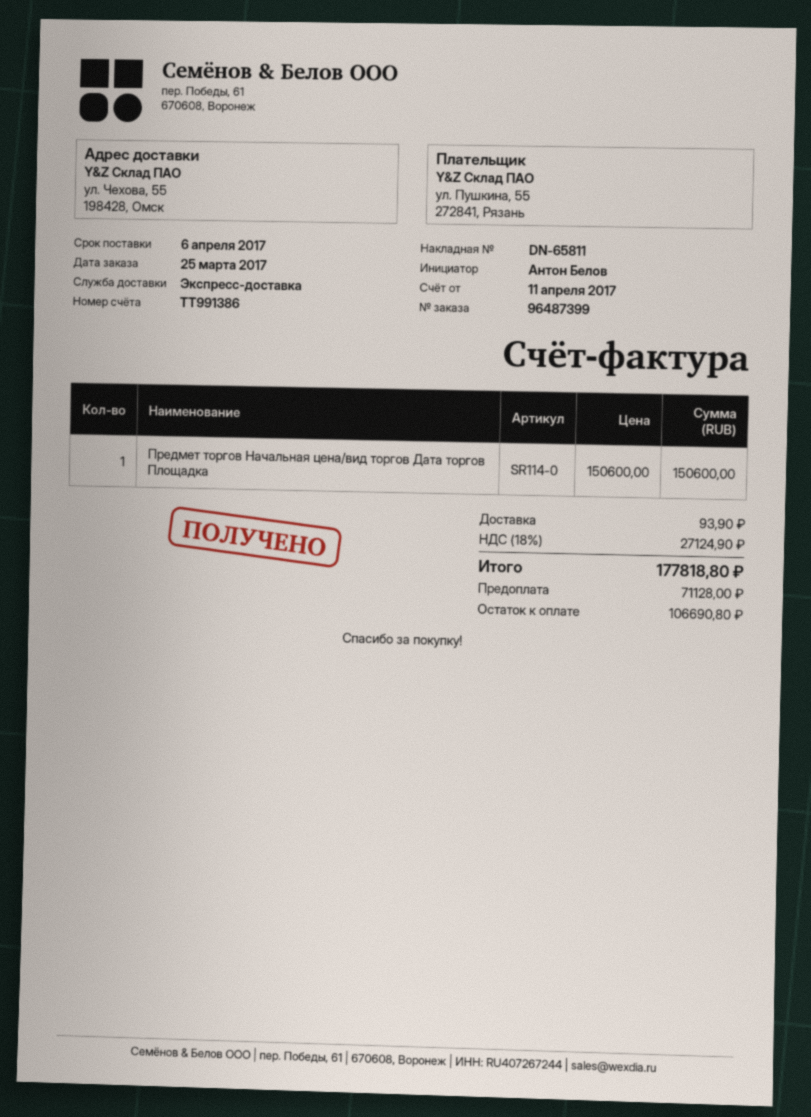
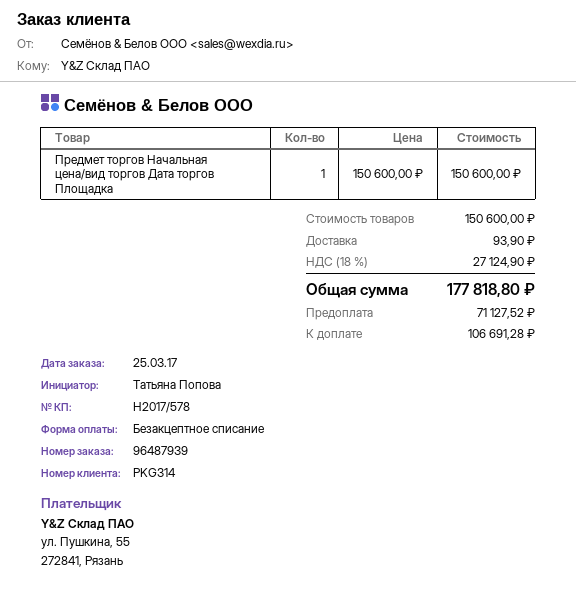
order number: 96487399 -> 96487939
ordered by: Антон Белов -> Татьяна Попова
deposit: 71128.00 -> 71127.52
balance: 106690.80 -> 106691.28

